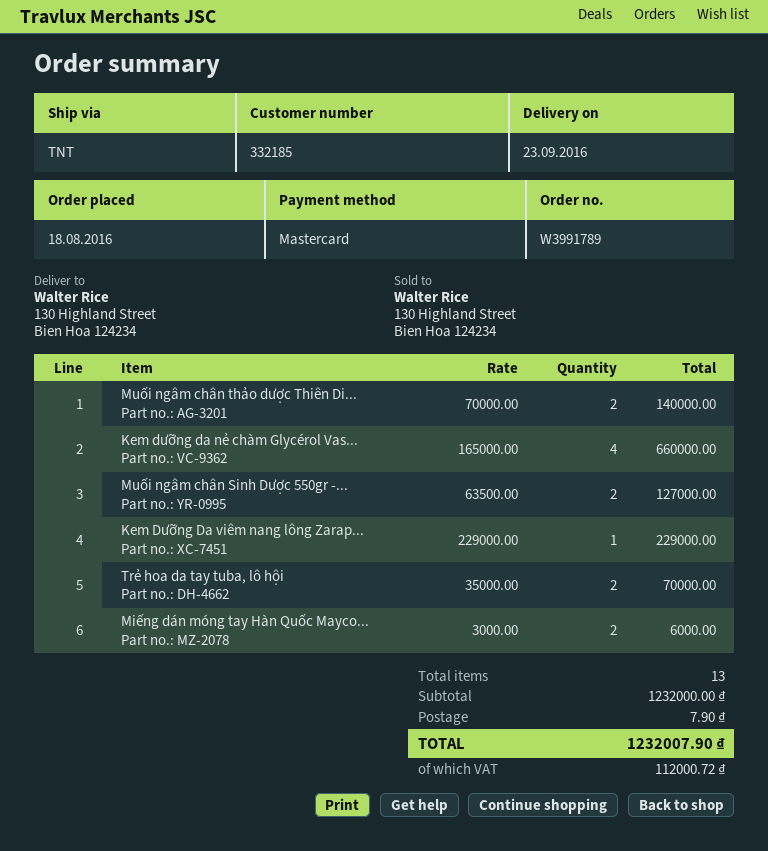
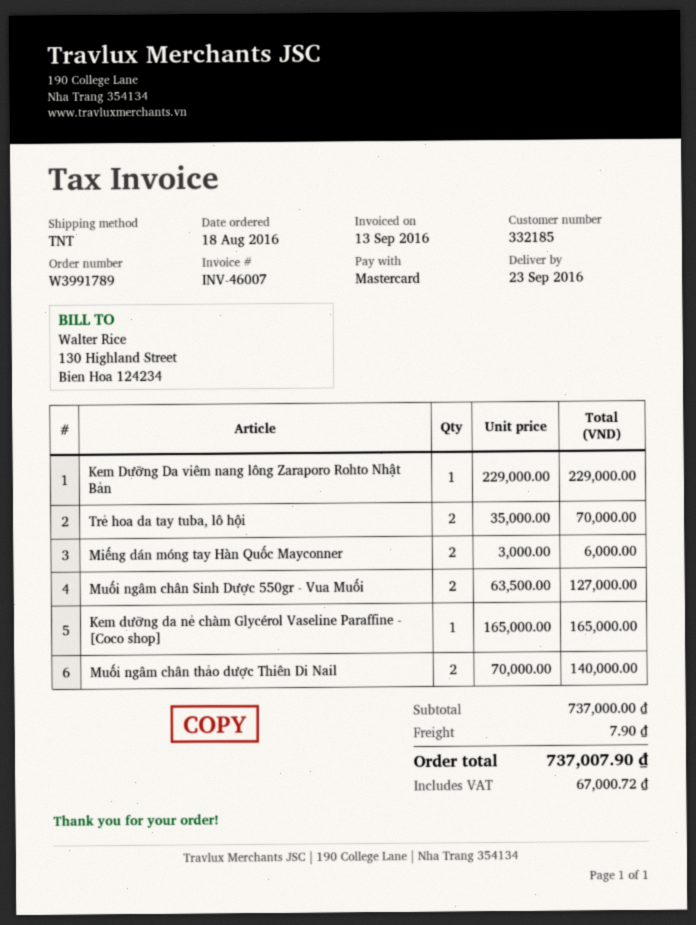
Kem dưỡng da nẻ chàm Glycérol Vas...: 4 x 165000.00 = 660000.00 -> 1 x 165000.00 = 165000.00
subtotal: 1232000.00 -> 737000.00
tax: 112000.72 -> 67000.72
total: 1232007.90 -> 737007.90

